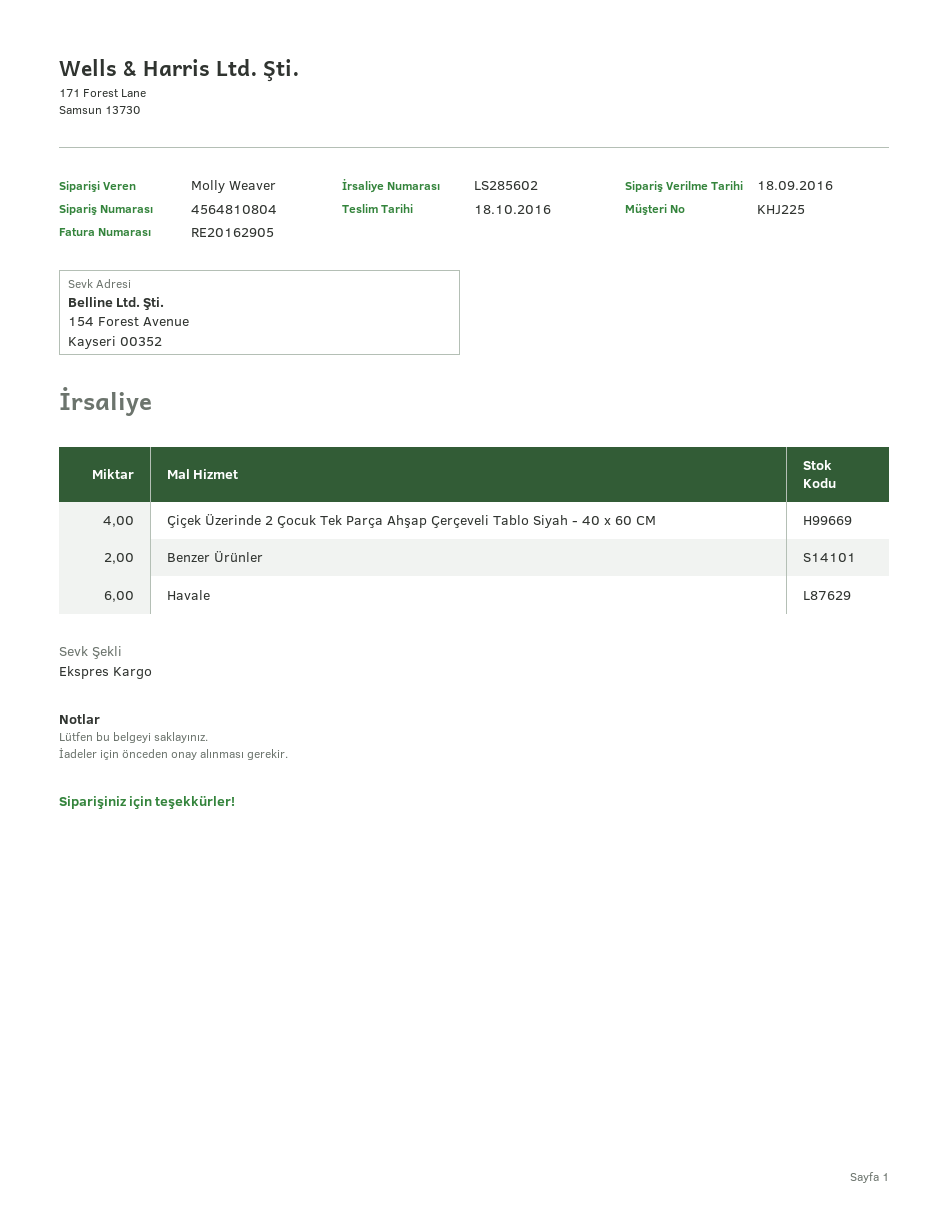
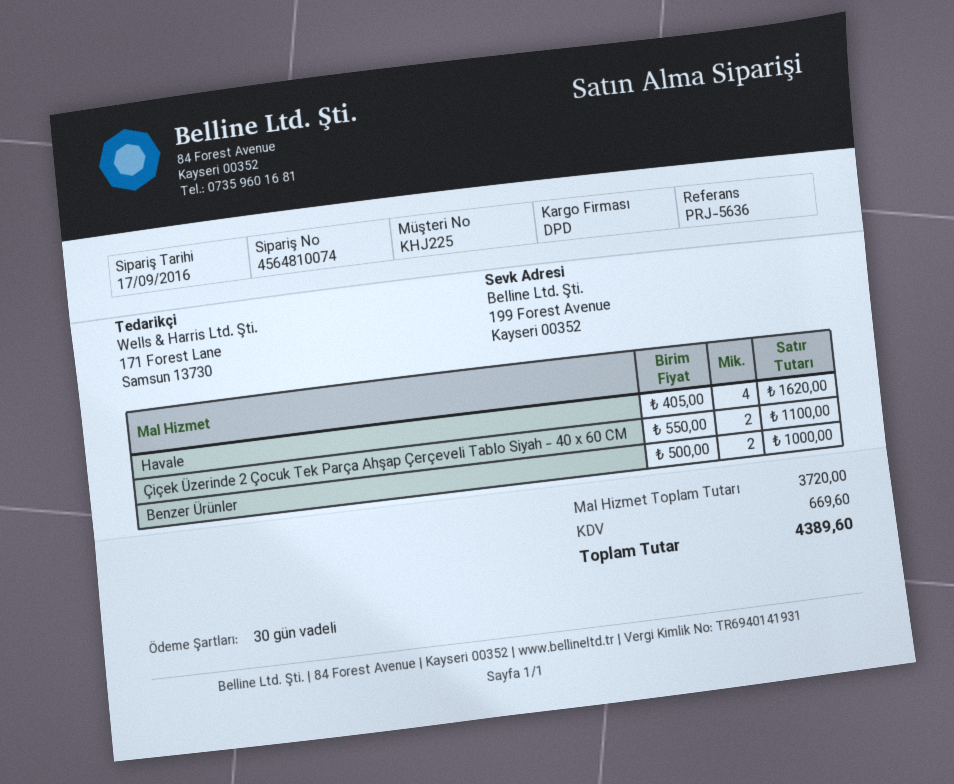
order number: 4564810804 -> 4564810074
order date: 2016-09-18 -> 2016-09-17
shipping method: express -> DPD
ship to: 154 Forest Avenue, Kayseri 00352 -> 199 Forest Avenue, Kayseri 00352
Çiçek Üzerinde 2 Çocuk Tek Parça Ahşap Çerçeveli Tablo Siyah - 40 x 60 CM: 4 -> 2
Havale: 6 -> 4

